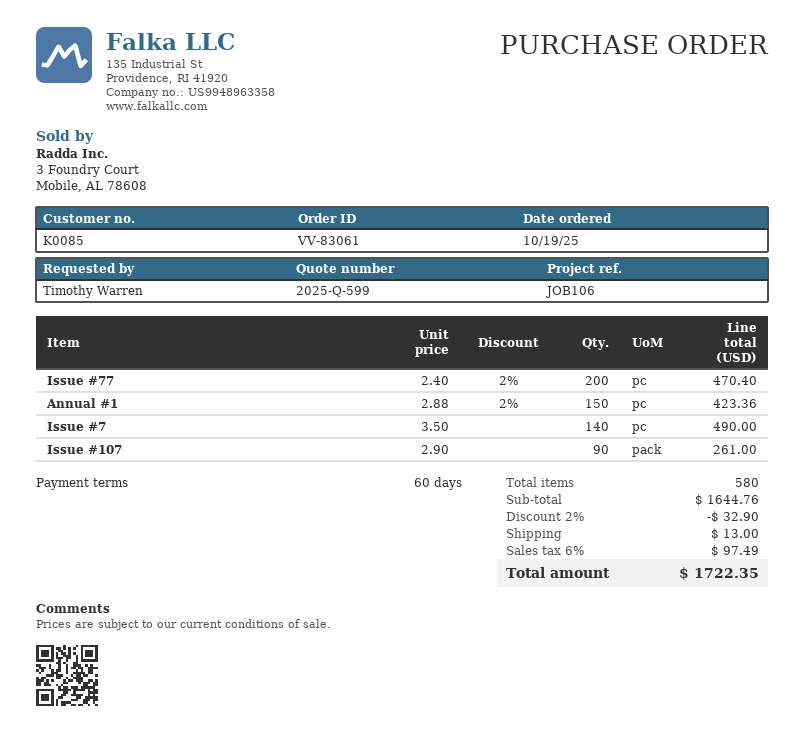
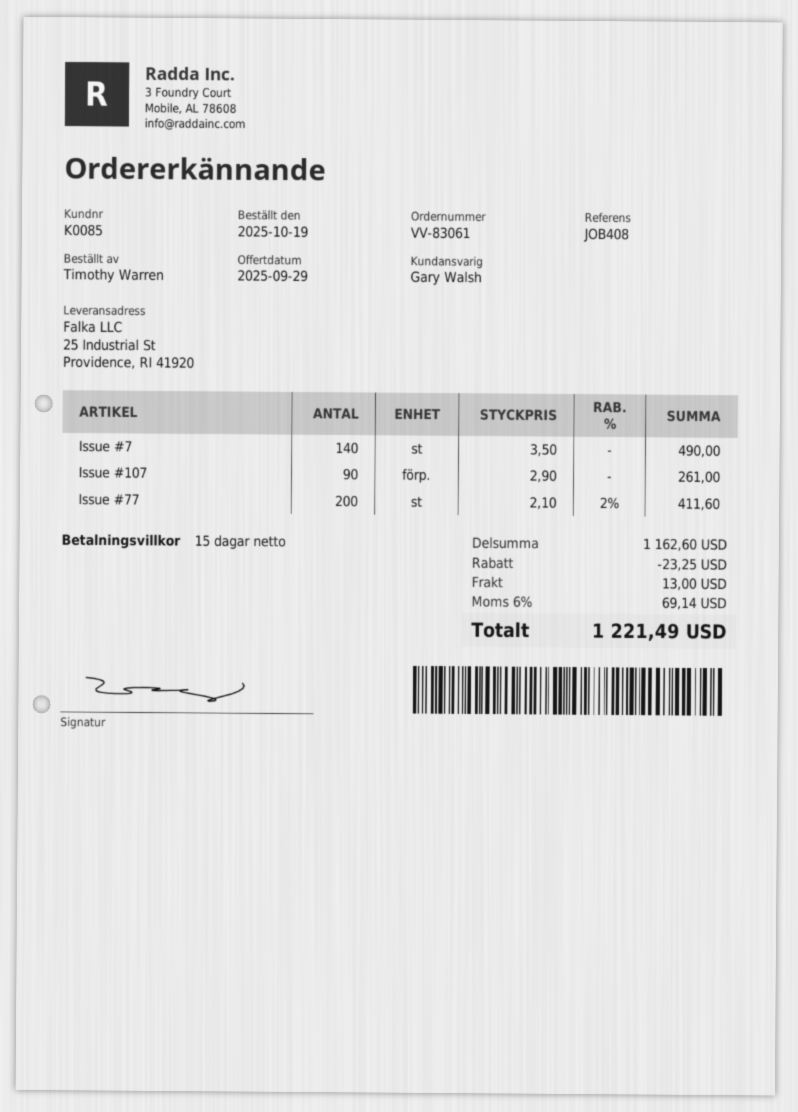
payment terms: 60 days -> 15 days
reference: JOB106 -> JOB408
Issue #77: 200 x 2.40 - 2% = 470.40 -> 200 x 2.10 - 2% = 411.60
Annual #1: 150 x 2.88 - 2% = 423.36 -> none
subtotal: 1644.76 -> 1162.60
discount: 32.90 -> 23.25
tax: 6% = 97.49 -> 6% = 69.14
total: 1722.35 -> 1221.49

